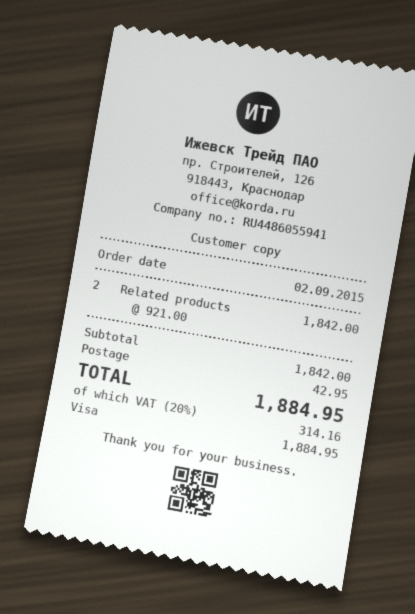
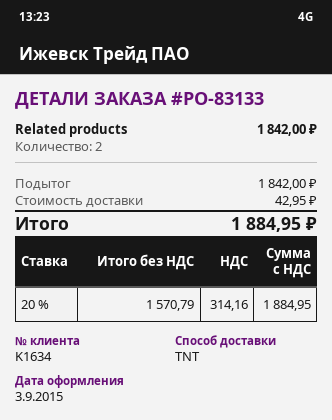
order date: 2015-09-02 -> 2015-09-03

